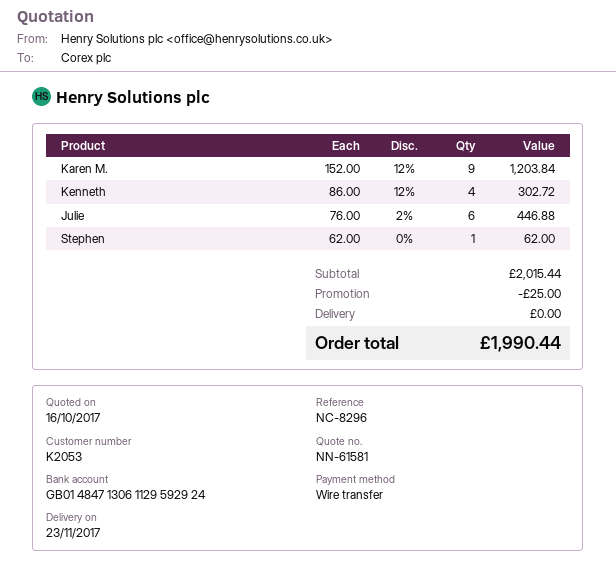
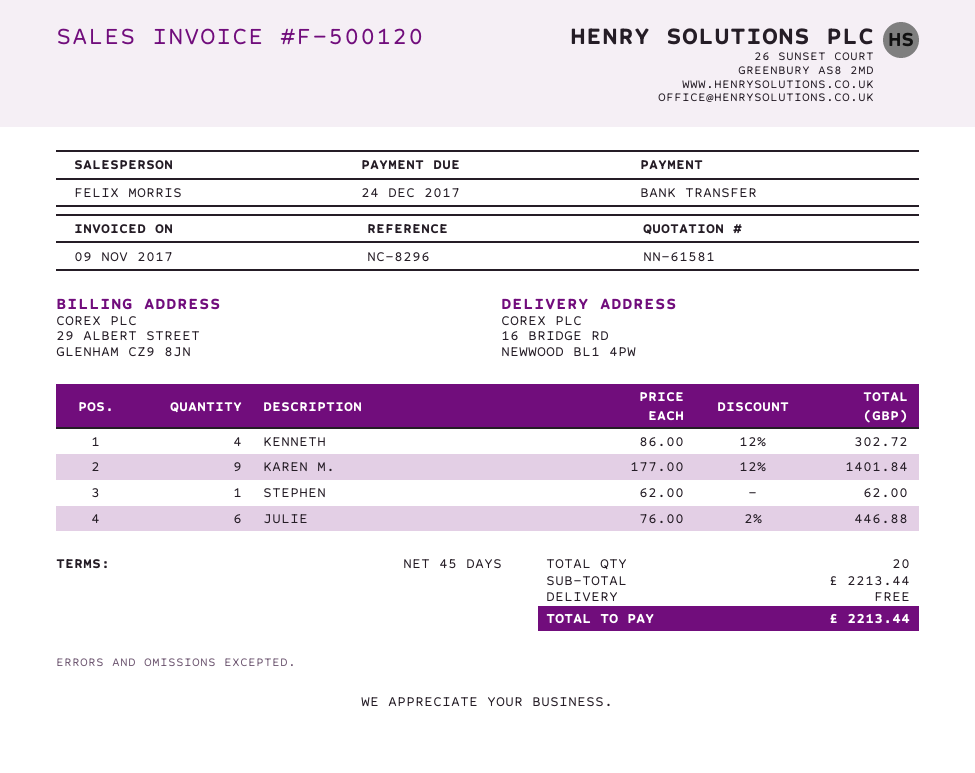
Karen M.: 9 x 152.00 - 12% = 1203.84 -> 9 x 177.00 - 12% = 1401.84
subtotal: 2015.44 -> 2213.44
discount: 25.00 -> none
total: 1990.44 -> 2213.44

